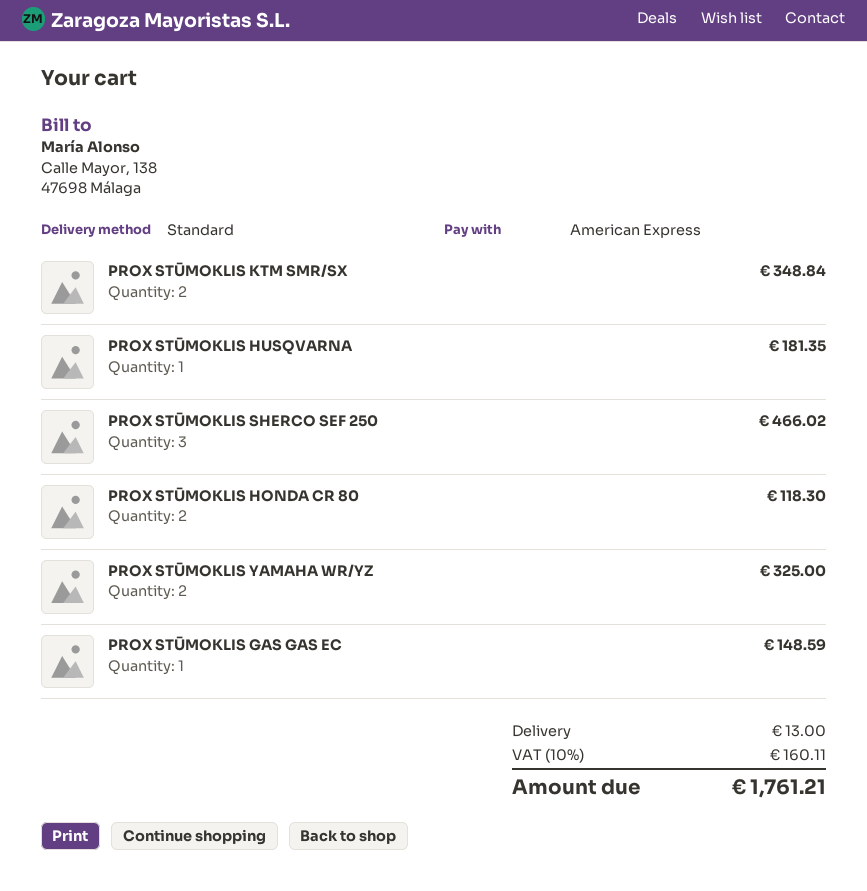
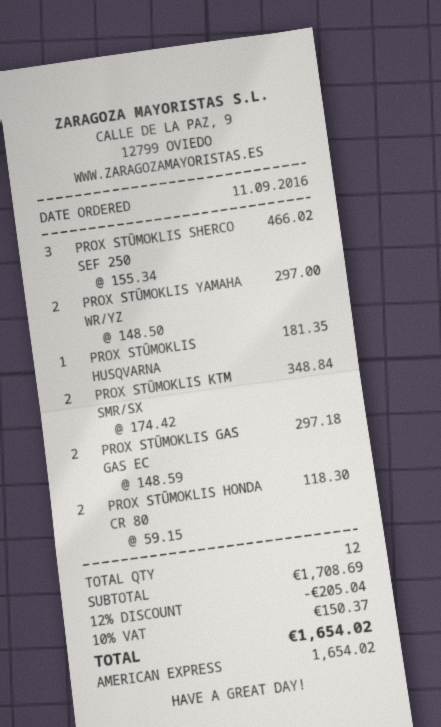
PROX STŪMOKLIS YAMAHA WR/YZ: 2 for 325.00 -> 2 for 297.00
PROX STŪMOKLIS GAS GAS EC: 1 for 148.59 -> 2 for 297.18
discount: none -> 12% = 205.04
shipping: 13.00 -> none
tax: 10% = 160.11 -> 10% = 150.37
total: 1761.21 -> 1654.02

